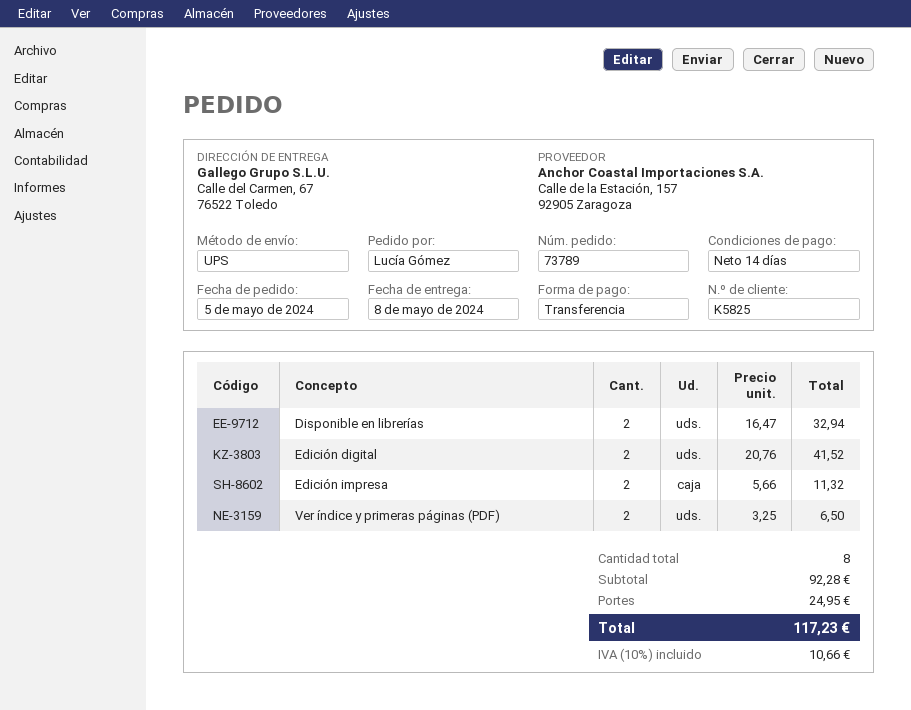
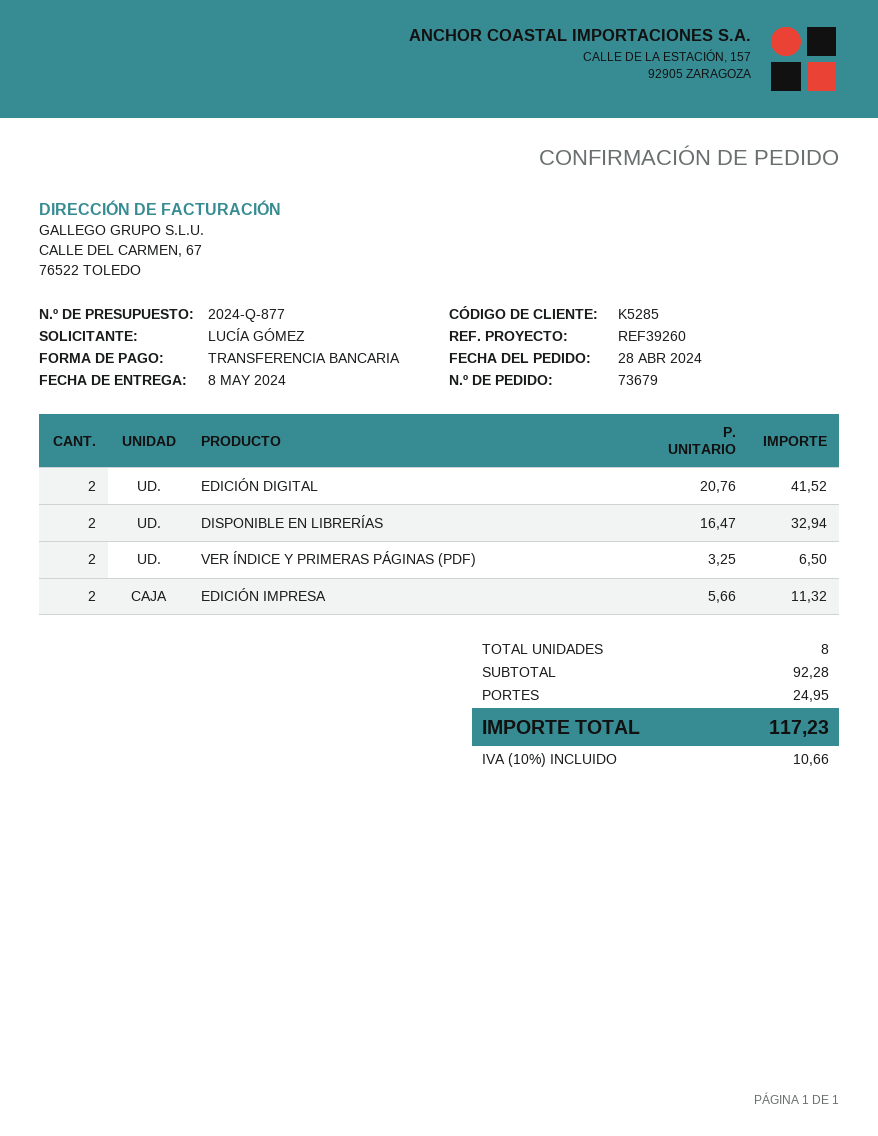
order number: 73789 -> 73679
order date: 2024-05-05 -> 2024-04-28
customer number: K5825 -> K5285

